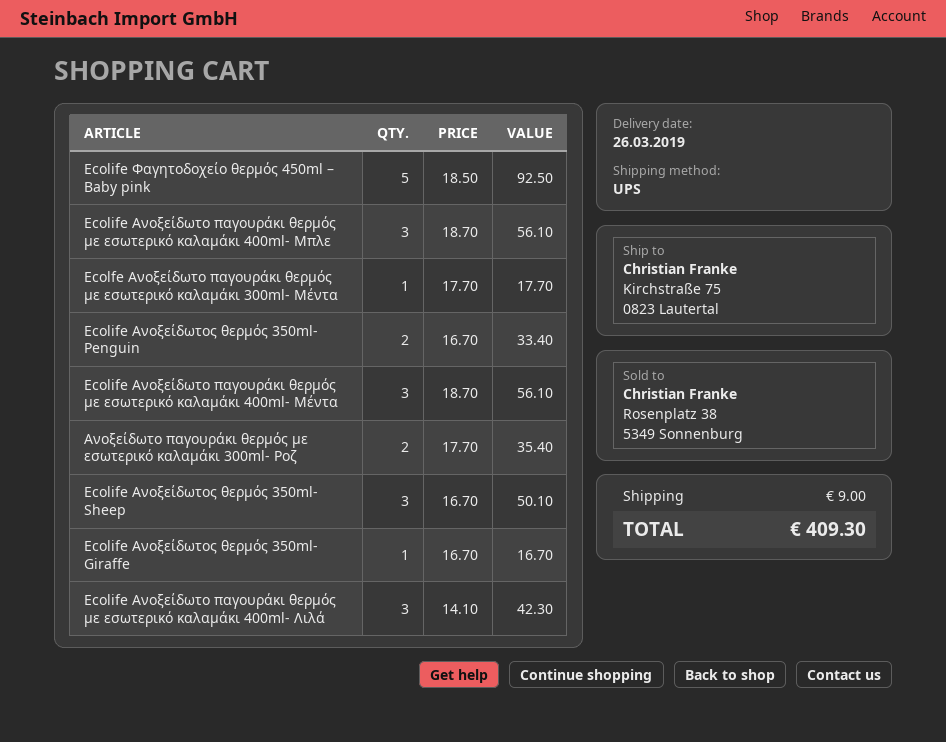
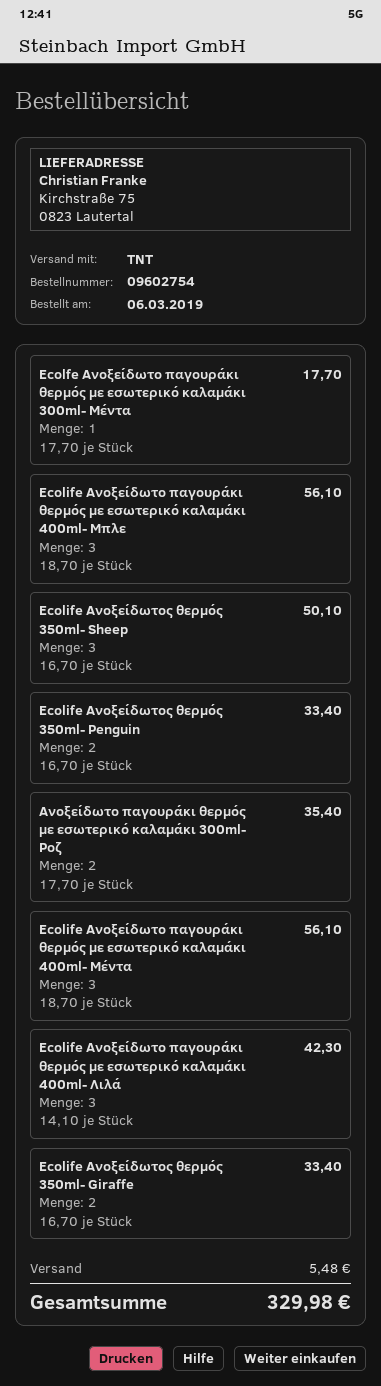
shipping method: UPS -> TNT
Ecolife Φαγητοδοχείο θερμός 450ml – Baby pink: 5 x 18.50 = 92.50 -> none
Ecolife Ανοξείδωτος θερμός 350ml- Giraffe: 1 x 16.70 = 16.70 -> 2 x 16.70 = 33.40
shipping: 9.00 -> 5.48
total: 409.30 -> 329.98

